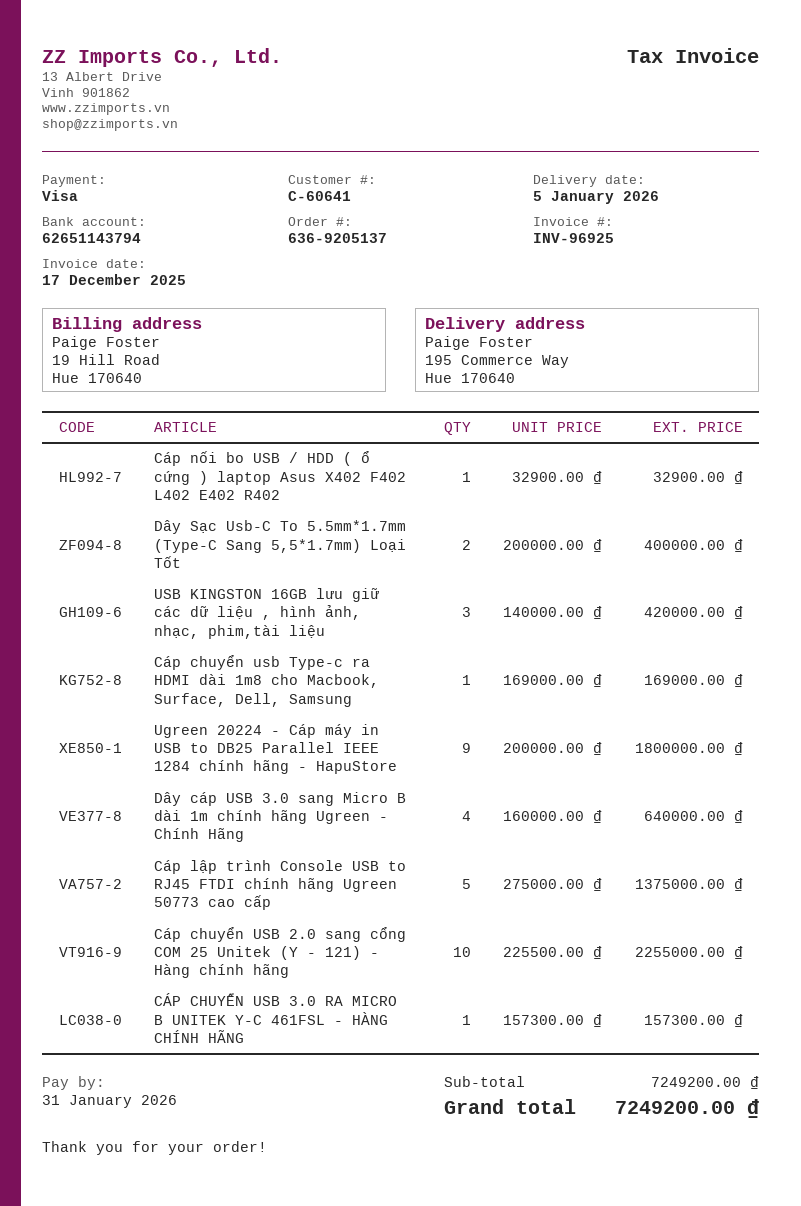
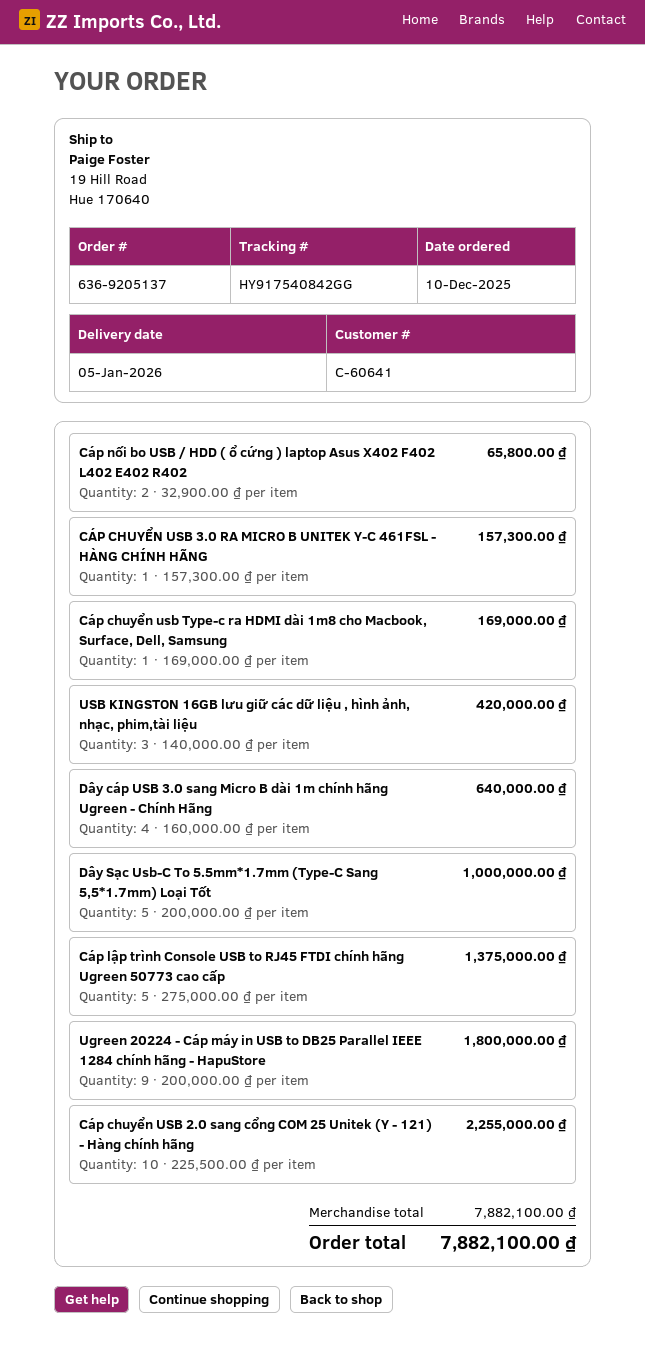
ship to: 195 Commerce Way, Hue 170640 -> 19 Hill Road, Hue 170640
Cáp nối bo USB / HDD ( ổ cứng ) laptop Asus X402 F402 L402 E402 R402: 1 x 32900.00 = 32900.00 -> 2 x 32900.00 = 65800.00
Dây Sạc Usb-C To 5.5mm*1.7mm (Type-C Sang 5,5*1.7mm) Loại Tốt: 2 x 200000.00 = 400000.00 -> 5 x 200000.00 = 1000000.00
subtotal: 7249200.00 -> 7882100.00
total: 7249200.00 -> 7882100.00

